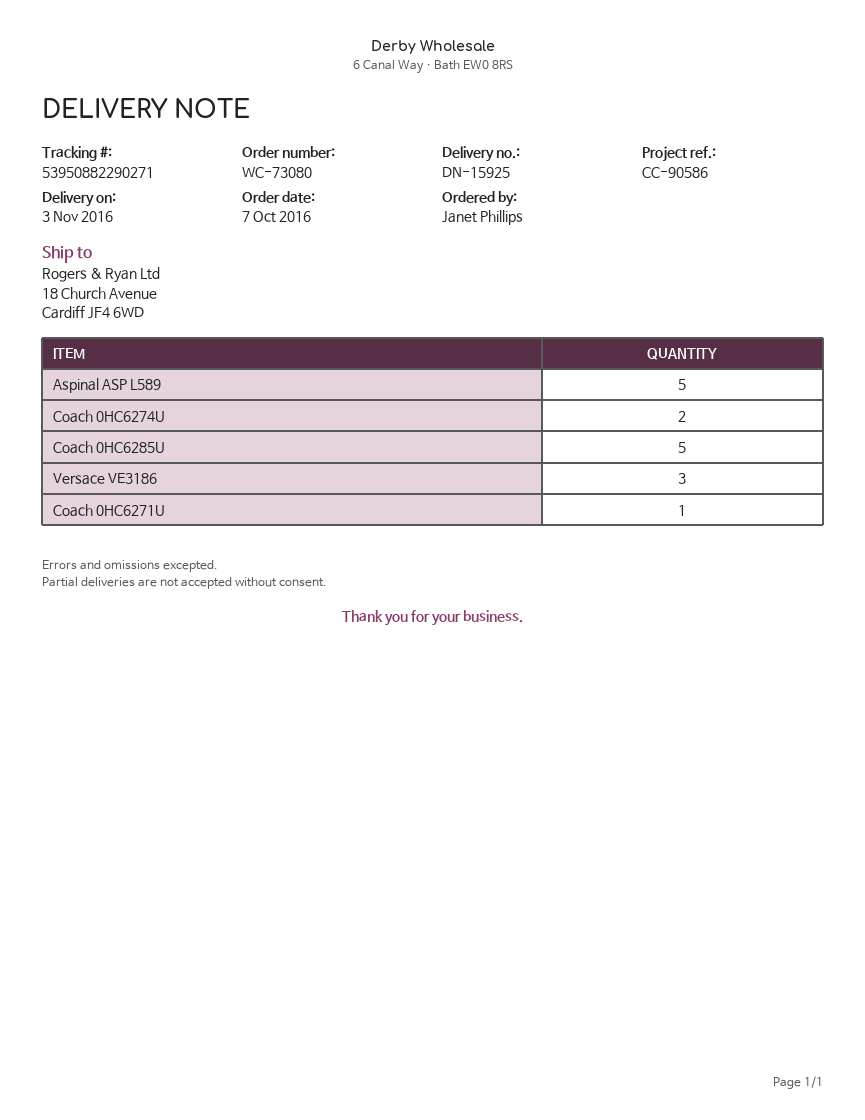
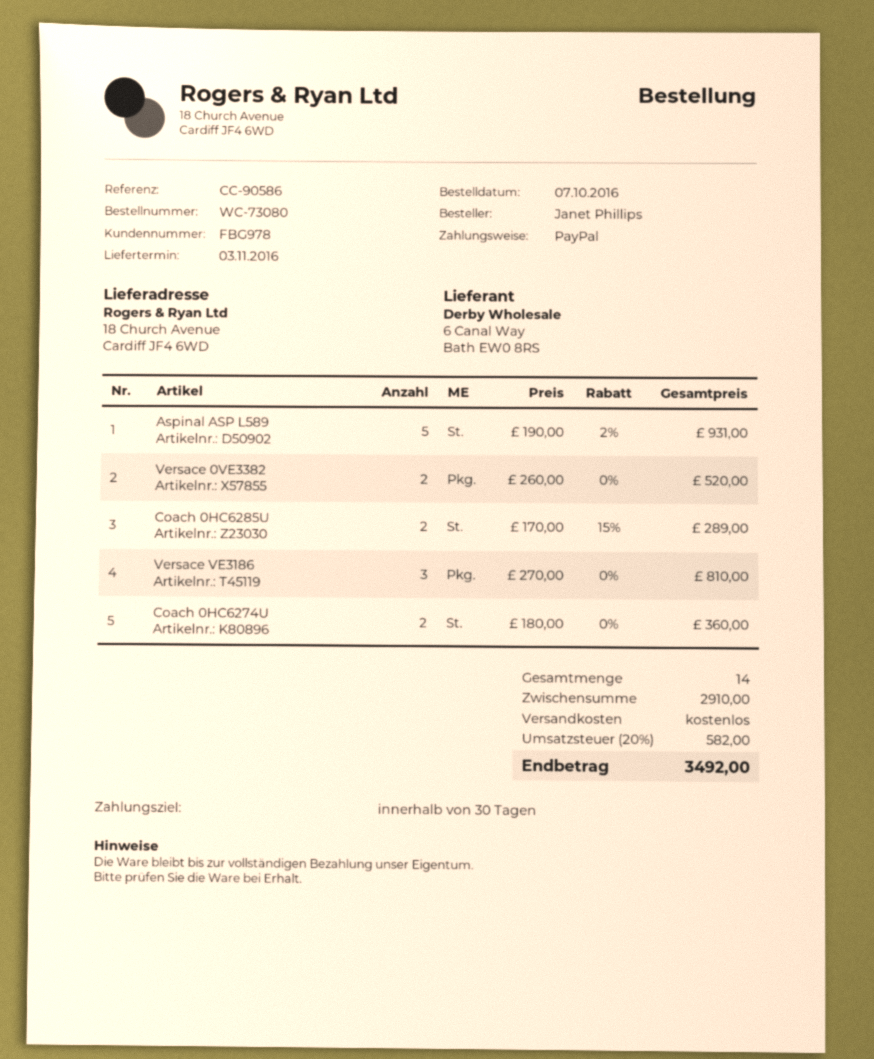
Coach 0HC6285U: 5 -> 2
Coach 0HC6271U: 1 -> none
Versace 0VE3382: none -> 2

